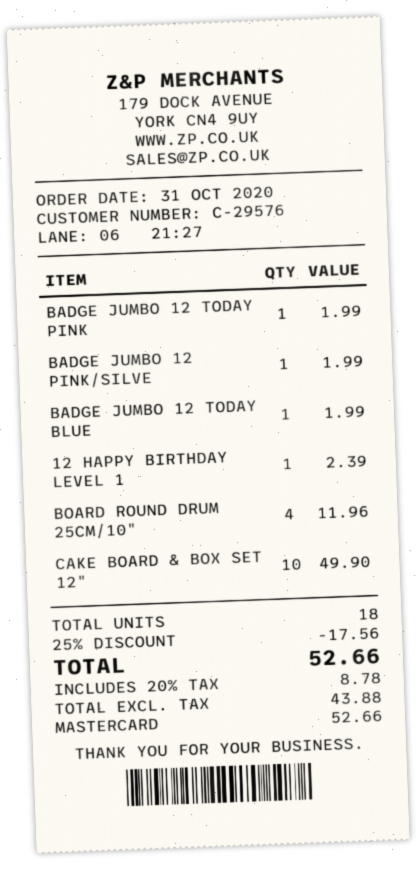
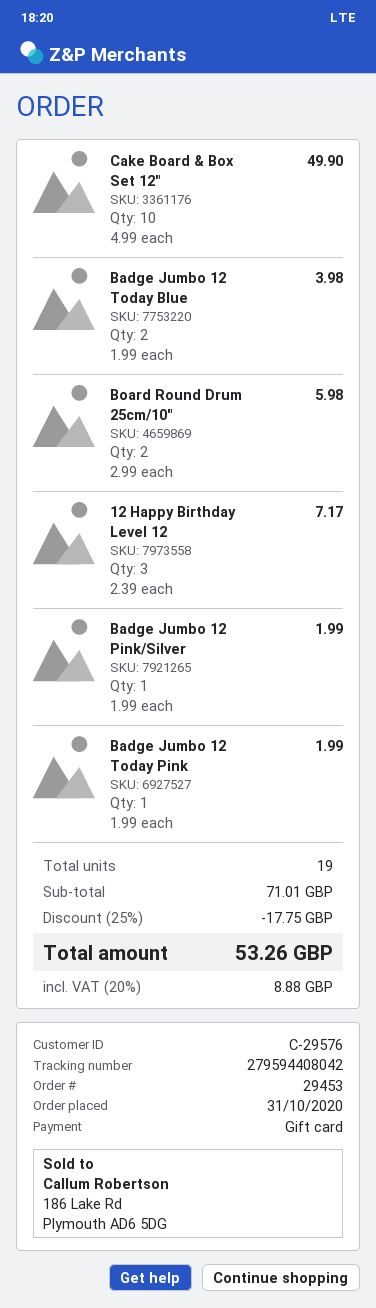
payment method: Mastercard -> gift card
BADGE JUMBO 12 TODAY BLUE: 1 for 1.99 -> 2 for 3.98
12 HAPPY BIRTHDAY LEVEL 1: 1 for 2.39 -> 3 for 7.17
BOARD ROUND DRUM 25CM/10": 4 for 11.96 -> 2 for 5.98
total quantity: 18 -> 19
discount: 25% = 17.56 -> 25% = 17.75
tax: 20% = 8.78 -> 20% = 8.88
total: 52.66 -> 53.26

